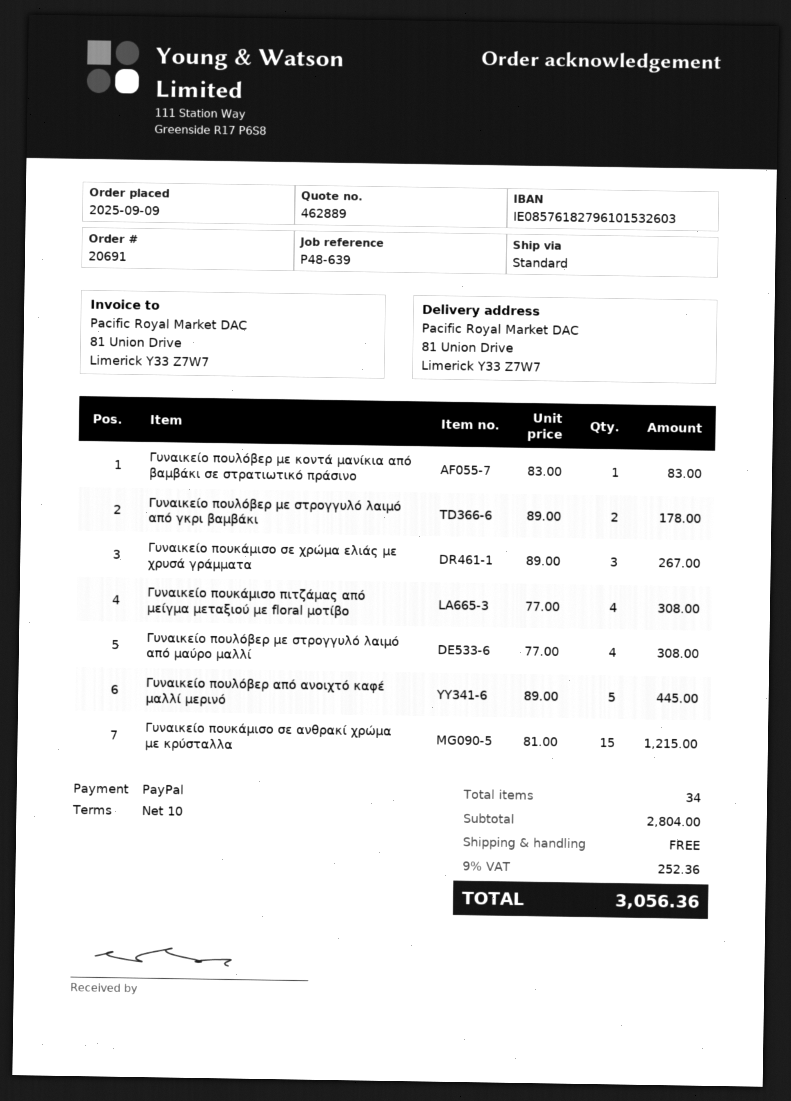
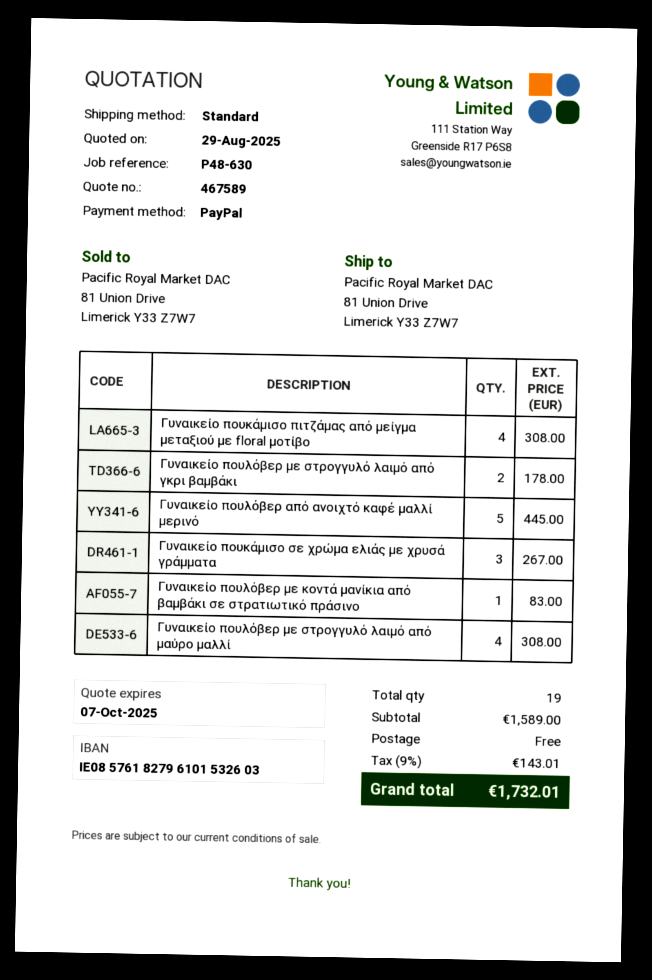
quote number: 462889 -> 467589
reference: P48-639 -> P48-630
Γυναικείο πουκάμισο σε ανθρακί χρώμα με κρύσταλλα: 15 for 1215.00 -> none
total quantity: 34 -> 19
subtotal: 2804.00 -> 1589.00
tax: 9% = 252.36 -> 9% = 143.01
total: 3056.36 -> 1732.01

